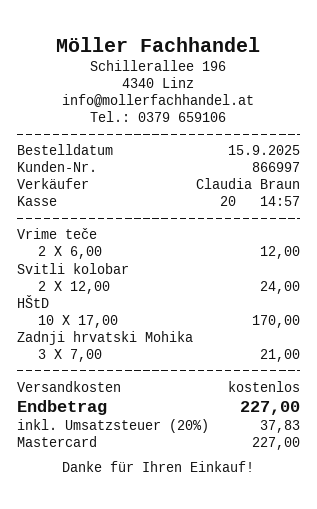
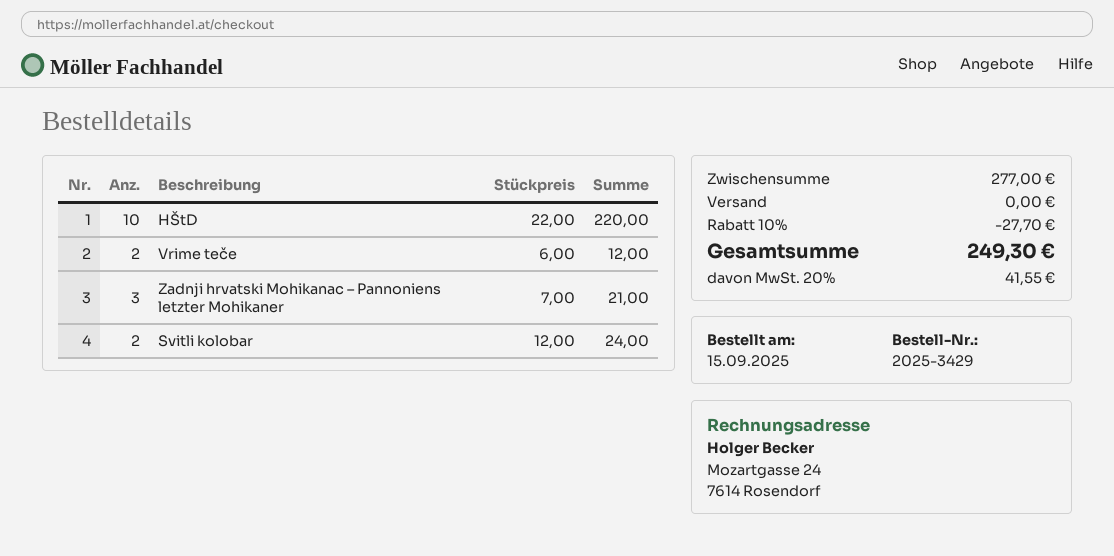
HŠtD: 10 x 17.00 = 170.00 -> 10 x 22.00 = 220.00
discount: none -> 10% = 27.70
tax: 20% = 37.83 -> 20% = 41.55
total: 227.00 -> 249.30

